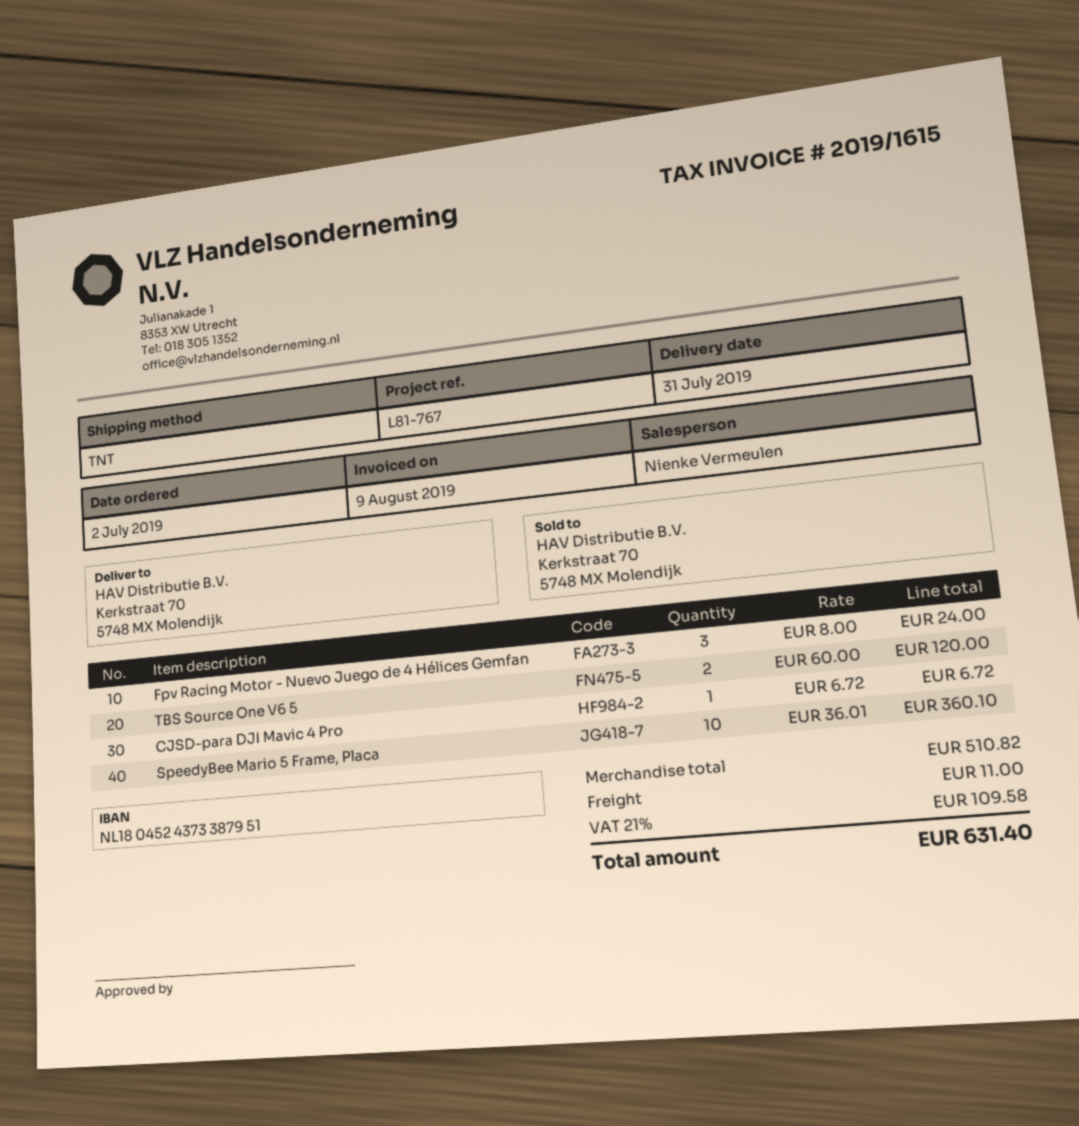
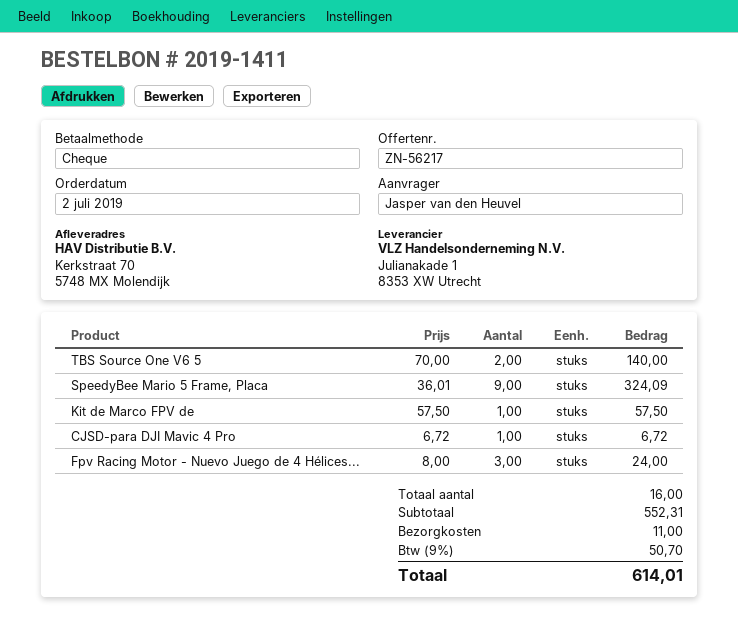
TBS Source One V6 5: 2 x 60.00 = 120.00 -> 2 x 70.00 = 140.00
SpeedyBee Mario 5 Frame, Placa: 10 x 36.01 = 360.10 -> 9 x 36.01 = 324.09
Kit de Marco FPV de: none -> 1 x 57.50 = 57.50
subtotal: 510.82 -> 552.31
tax: 21% = 109.58 -> 9% = 50.70
total: 631.40 -> 614.01

